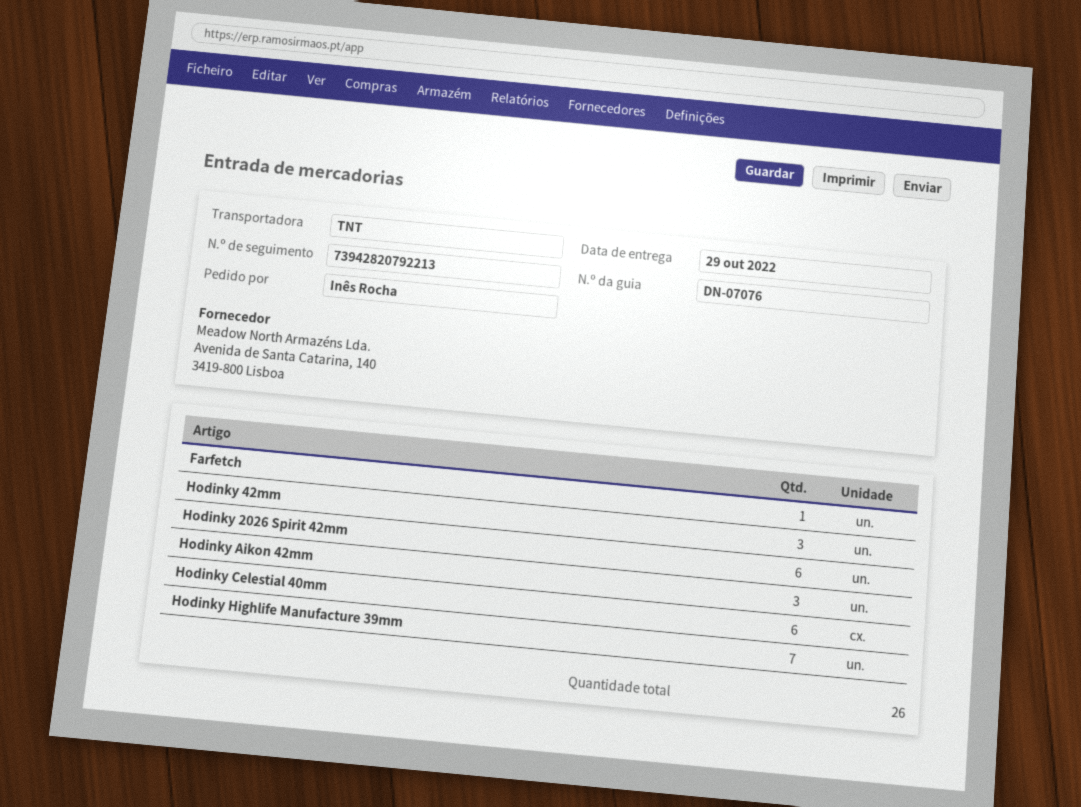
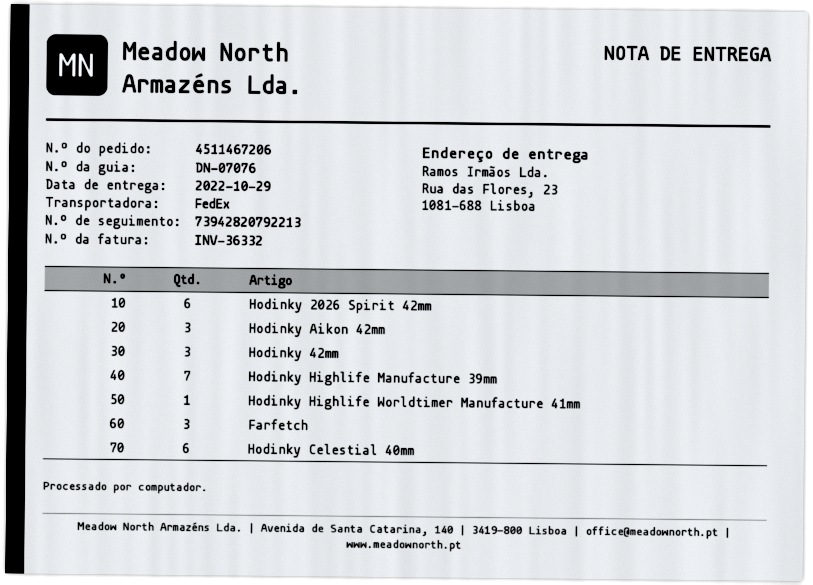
shipping method: TNT -> FedEx
Farfetch: 1 -> 3
Hodinky Highlife Worldtimer Manufacture 41mm: none -> 1

